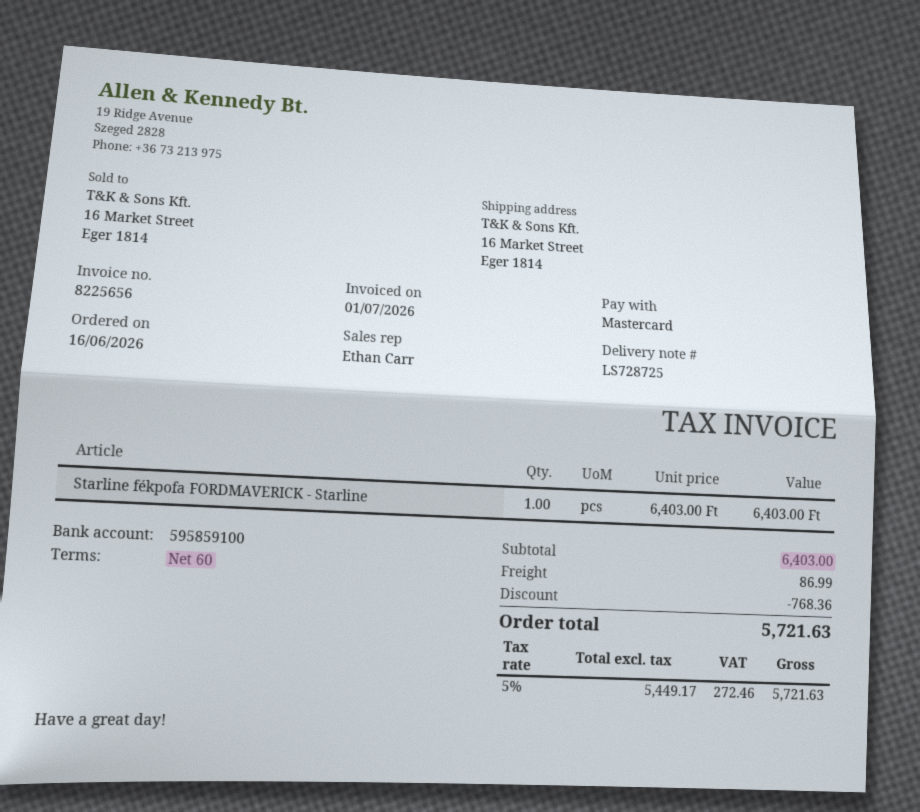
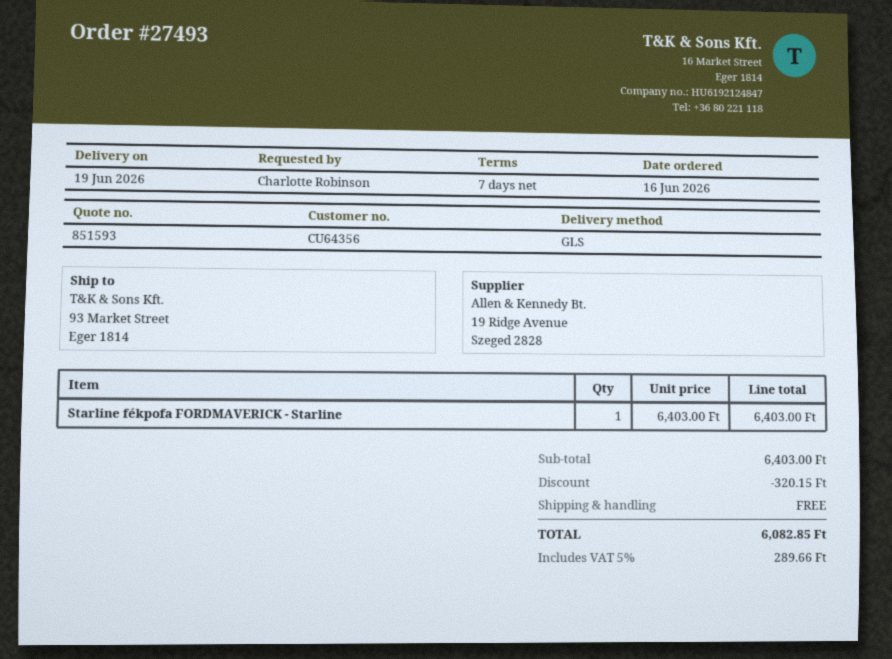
payment terms: 60 days -> 7 days
ship to: 16 Market Street, Eger 1814 -> 93 Market Street, Eger 1814
discount: 768.36 -> 320.15
shipping: 86.99 -> 0.00
tax: 5% = 272.46 -> 5% = 289.66
total: 5721.63 -> 6082.85

